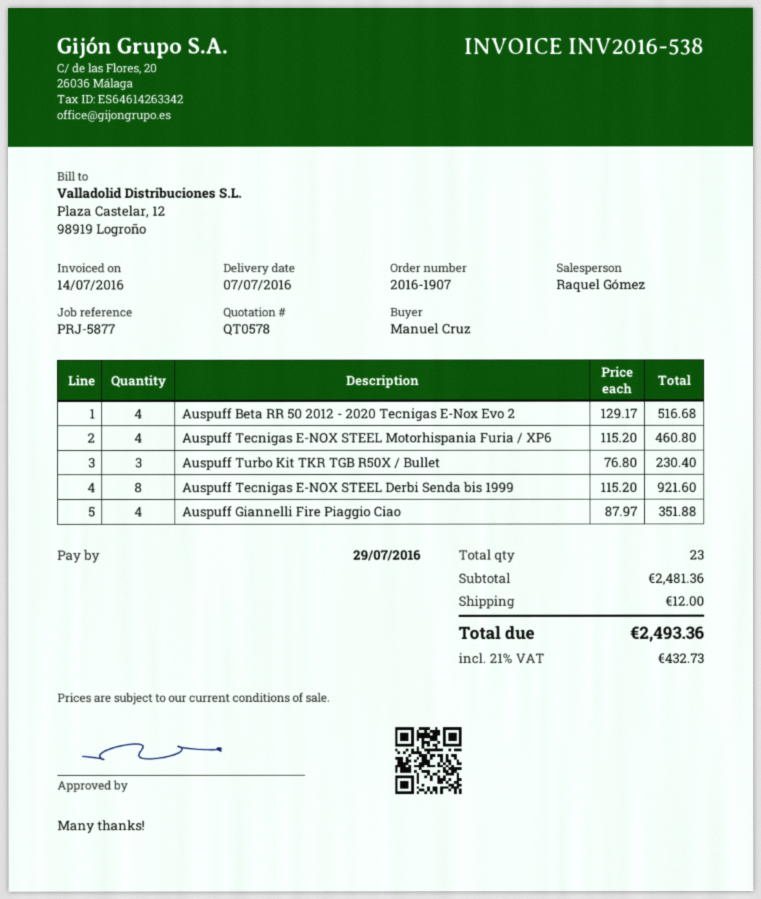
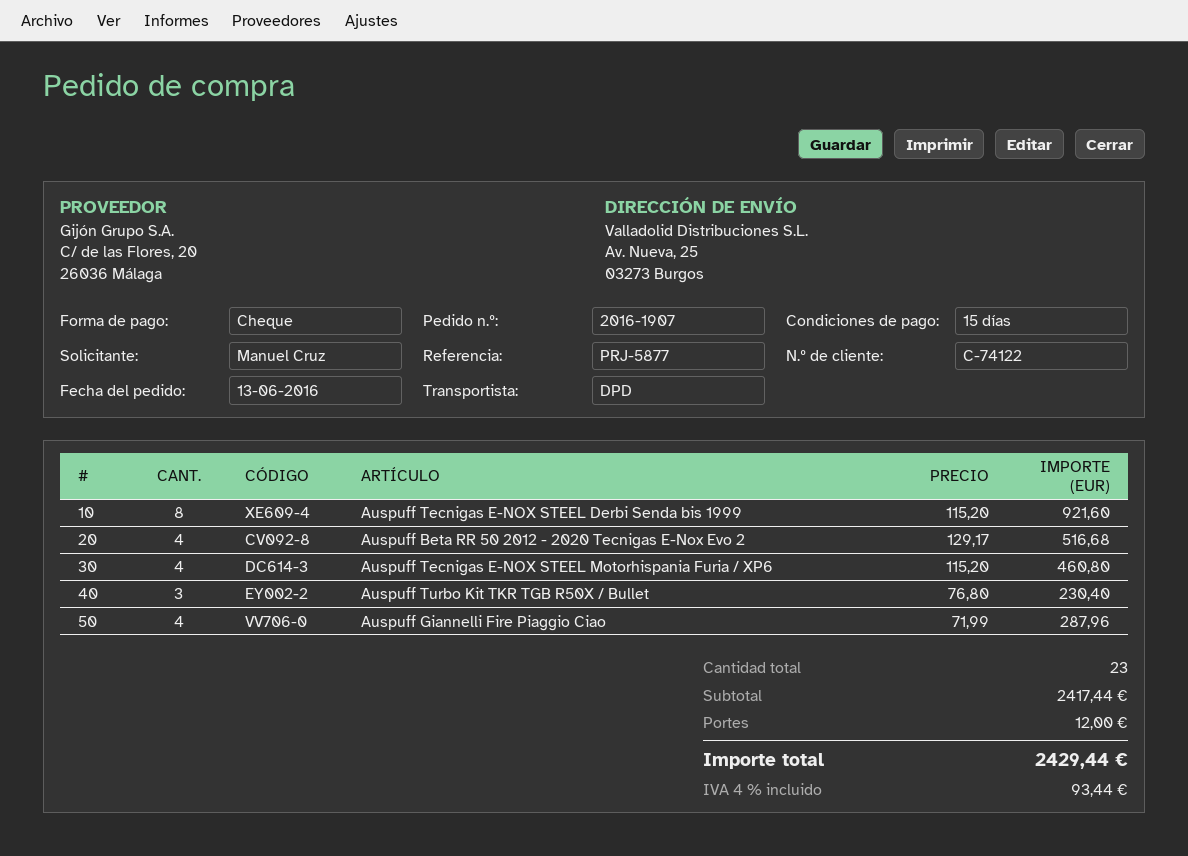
Auspuff Giannelli Fire Piaggio Ciao: 4 x 87.97 = 351.88 -> 4 x 71.99 = 287.96
subtotal: 2481.36 -> 2417.44
tax: 21% = 432.73 -> 4% = 93.44
total: 2493.36 -> 2429.44

